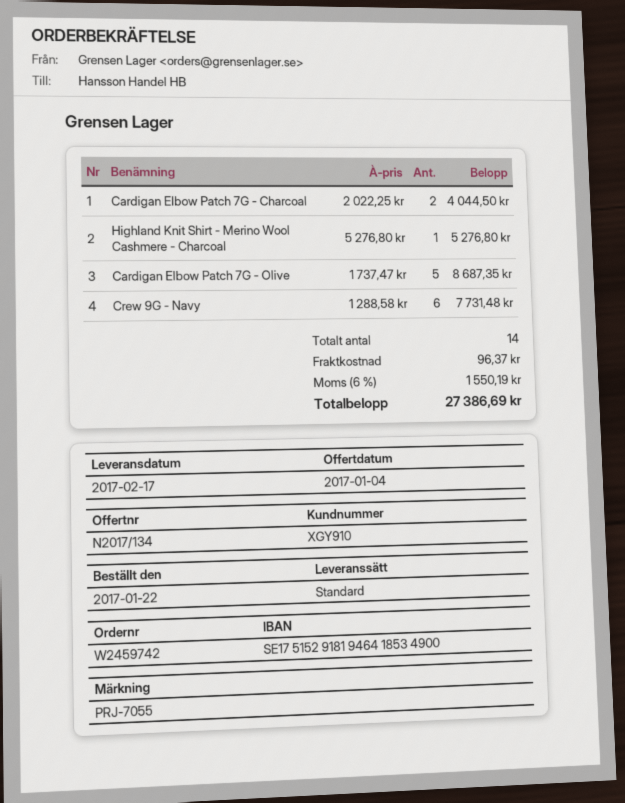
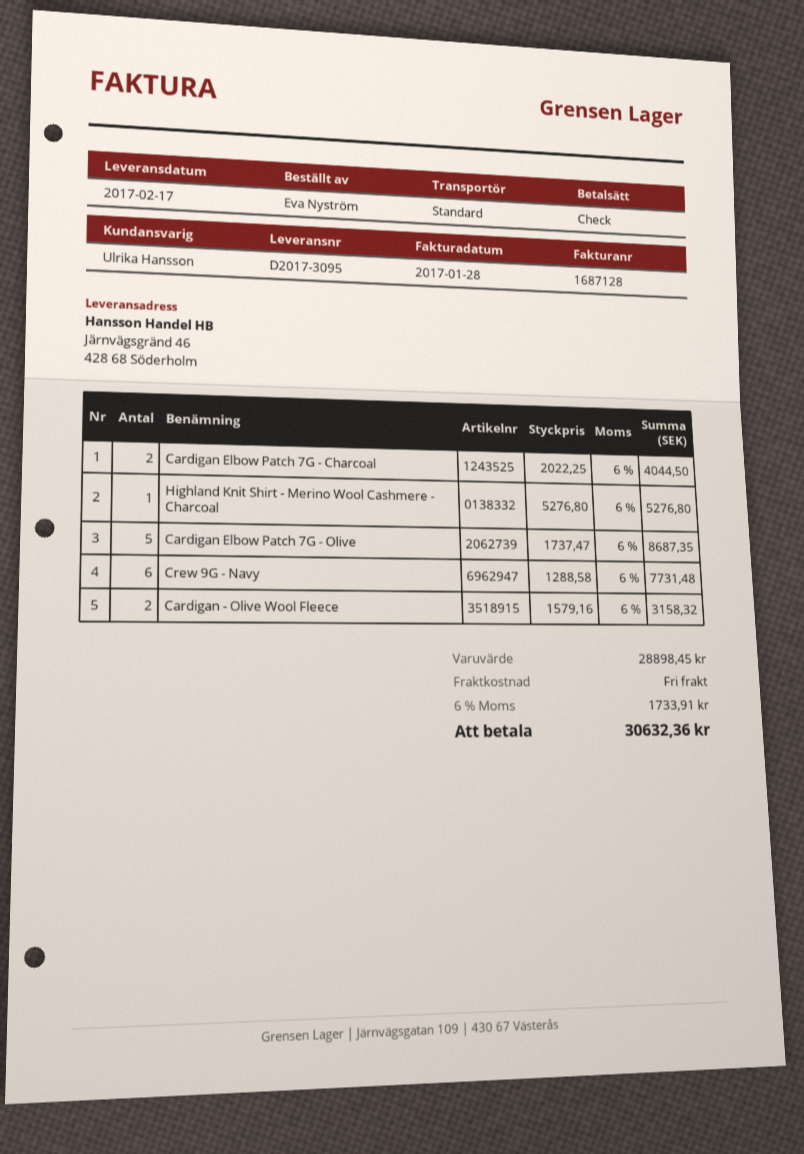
Cardigan - Olive Wool Fleece: none -> 2 x 1579.16 = 3158.32
shipping: 96.37 -> 0.00
tax: 6% = 1550.19 -> 6% = 1733.91
total: 27386.69 -> 30632.36

